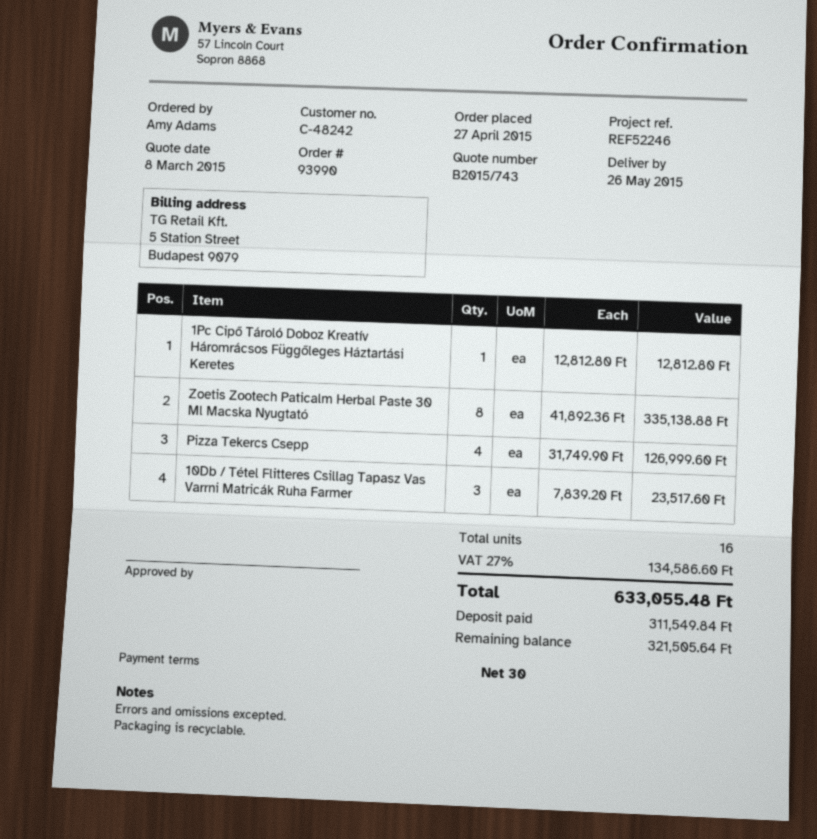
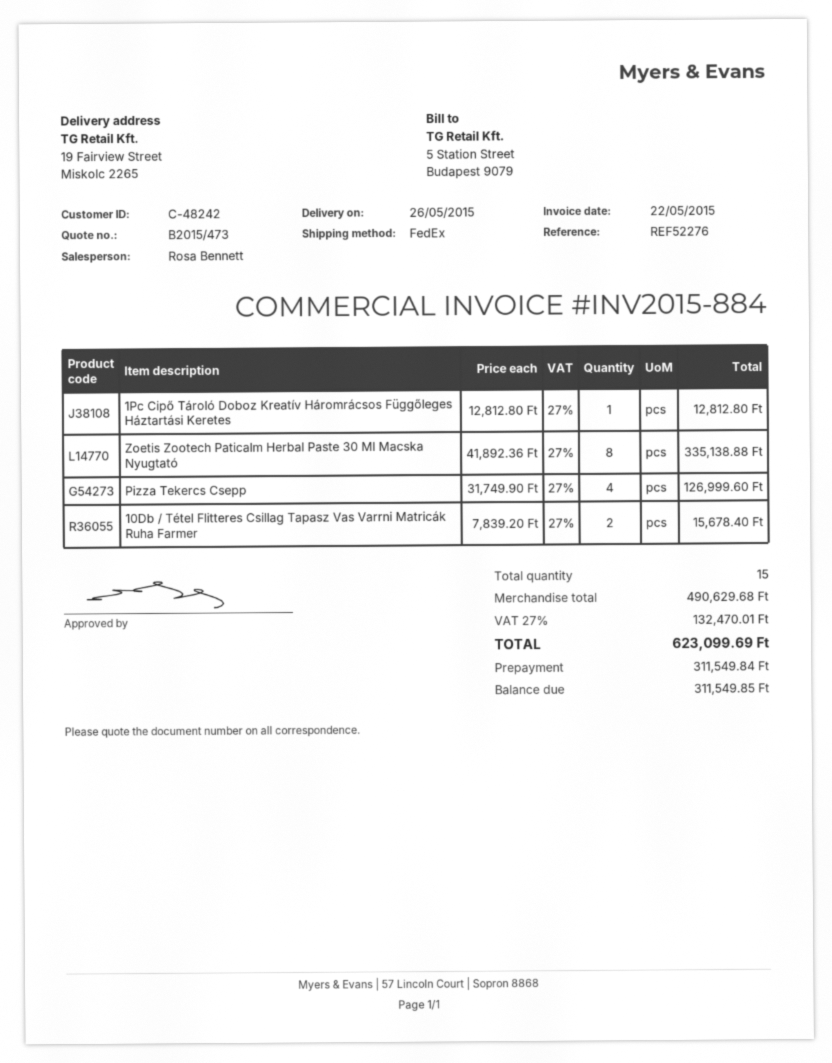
quote number: B2015/743 -> B2015/473
reference: REF52246 -> REF52276
10Db / Tétel Flitteres Csillag Tapasz Vas Varrni Matricák Ruha Farmer: 3 x 7839.20 = 23517.60 -> 2 x 7839.20 = 15678.40
total quantity: 16 -> 15
tax: 27% = 134586.60 -> 27% = 132470.01
total: 633055.48 -> 623099.69
balance: 321505.64 -> 311549.85

